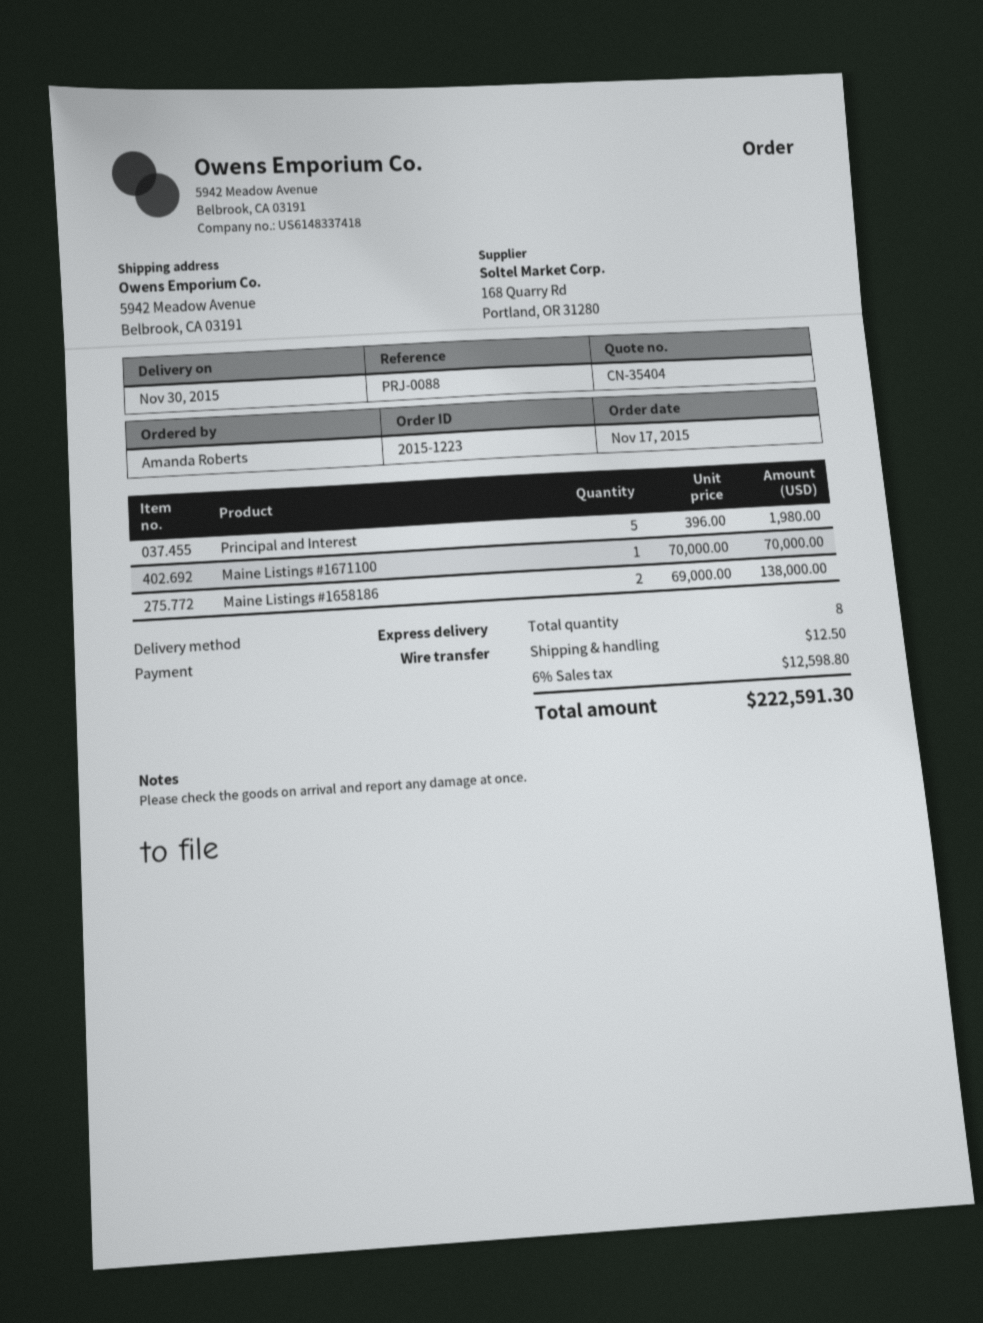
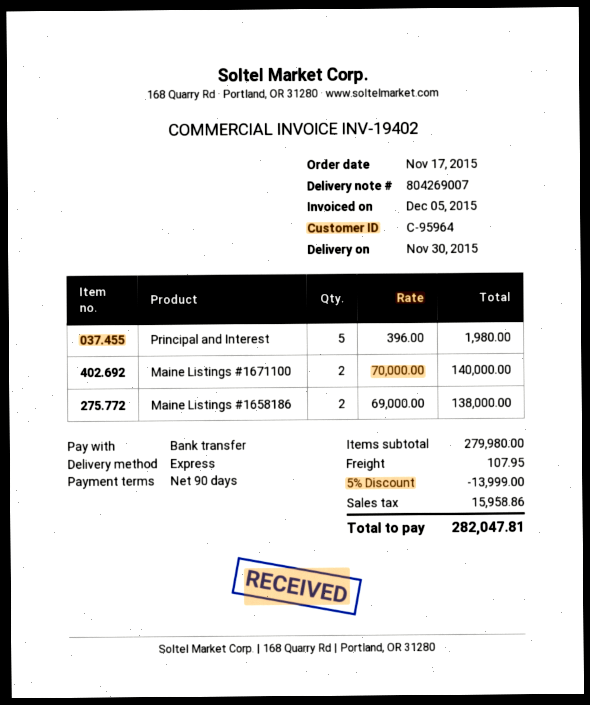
Maine Listings #1671100: 1 x 70000.00 = 70000.00 -> 2 x 70000.00 = 140000.00
discount: none -> 5% = 13999.00
shipping: 12.50 -> 107.95
tax: 12598.80 -> 15958.86
total: 222591.30 -> 282047.81

